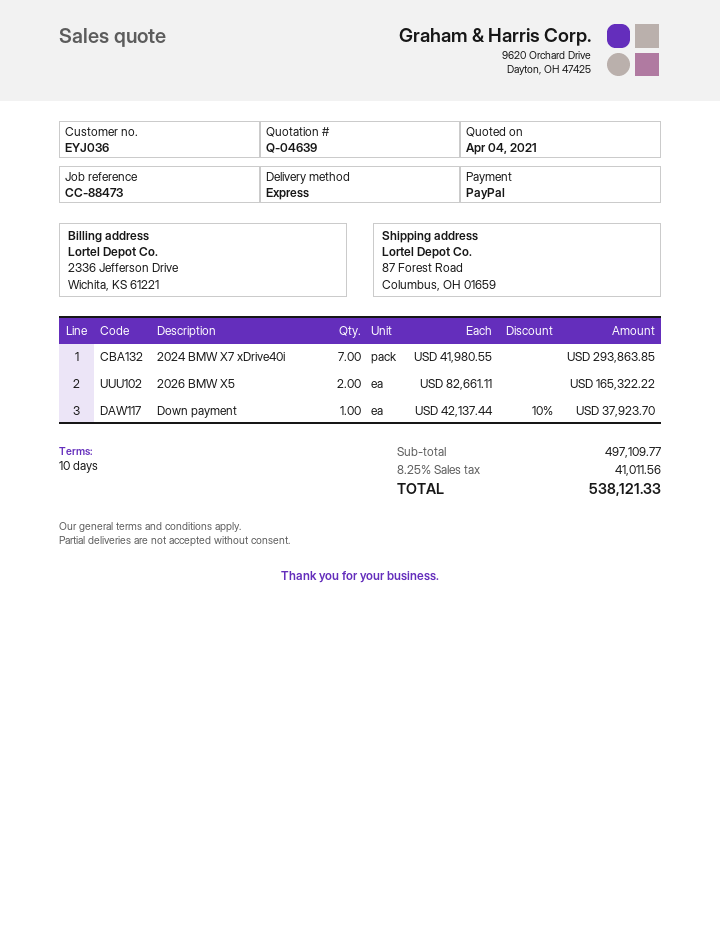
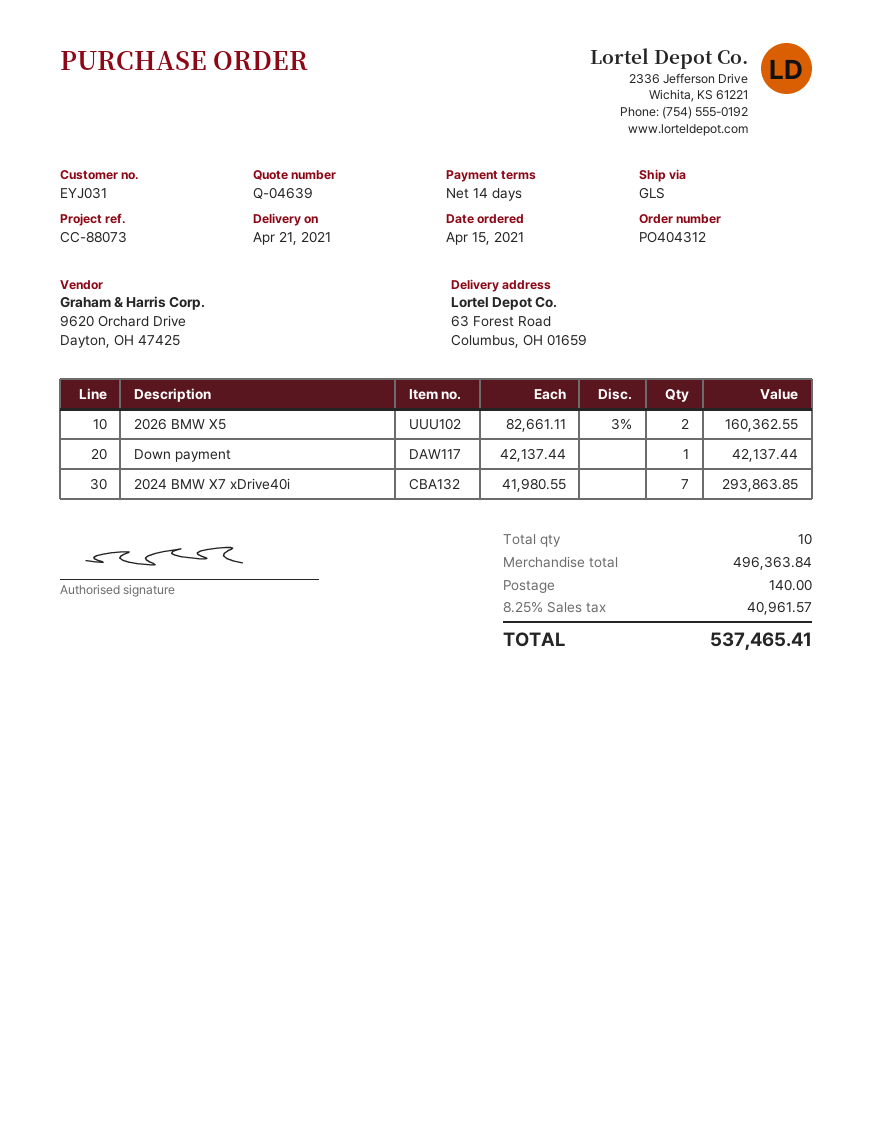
payment terms: 10 days -> 14 days
customer number: EYJ036 -> EYJ031
reference: CC-88473 -> CC-88073
shipping method: express -> GLS
ship to: 87 Forest Road, Columbus, OH 01659 -> 63 Forest Road, Columbus, OH 01659
2026 BMW X5: 2 x 82661.11 = 165322.22 -> 2 x 82661.11 - 3% = 160362.55
Down payment: 1 x 42137.44 - 10% = 37923.70 -> 1 x 42137.44 = 42137.44
subtotal: 497109.77 -> 496363.84
shipping: none -> 140.00
tax: 8.25% = 41011.56 -> 8.25% = 40961.57
total: 538121.33 -> 537465.41

